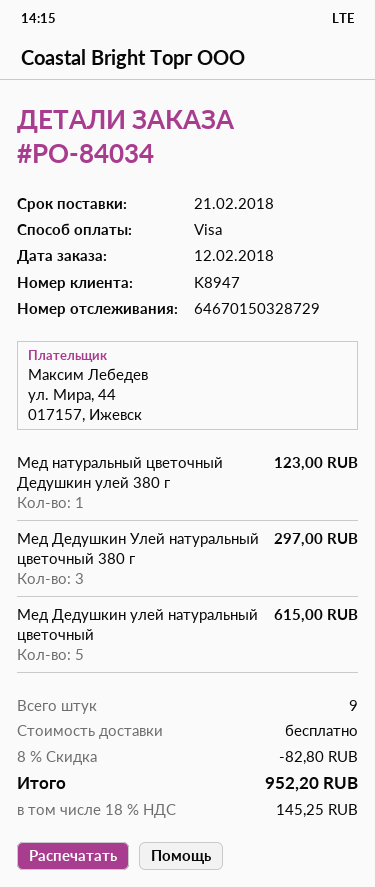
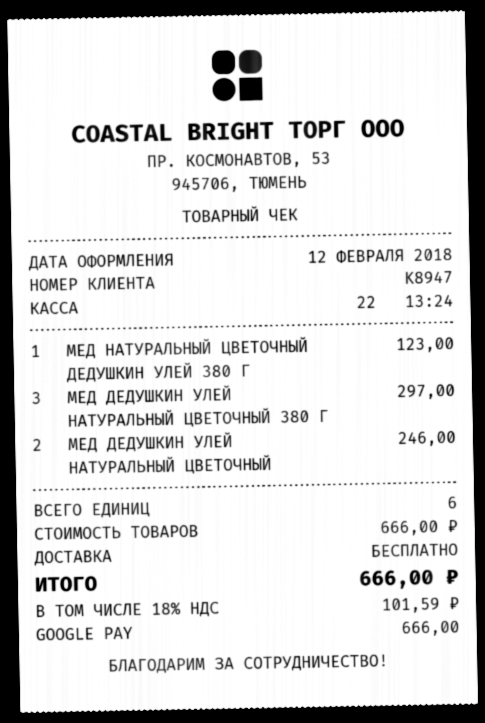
payment method: Visa -> Google Pay
Мед Дедушкин улей натуральный цветочный: 5 for 615.00 -> 2 for 246.00
total quantity: 9 -> 6
discount: 8% = 82.80 -> none
tax: 18% = 145.25 -> 18% = 101.59
total: 952.20 -> 666.00

